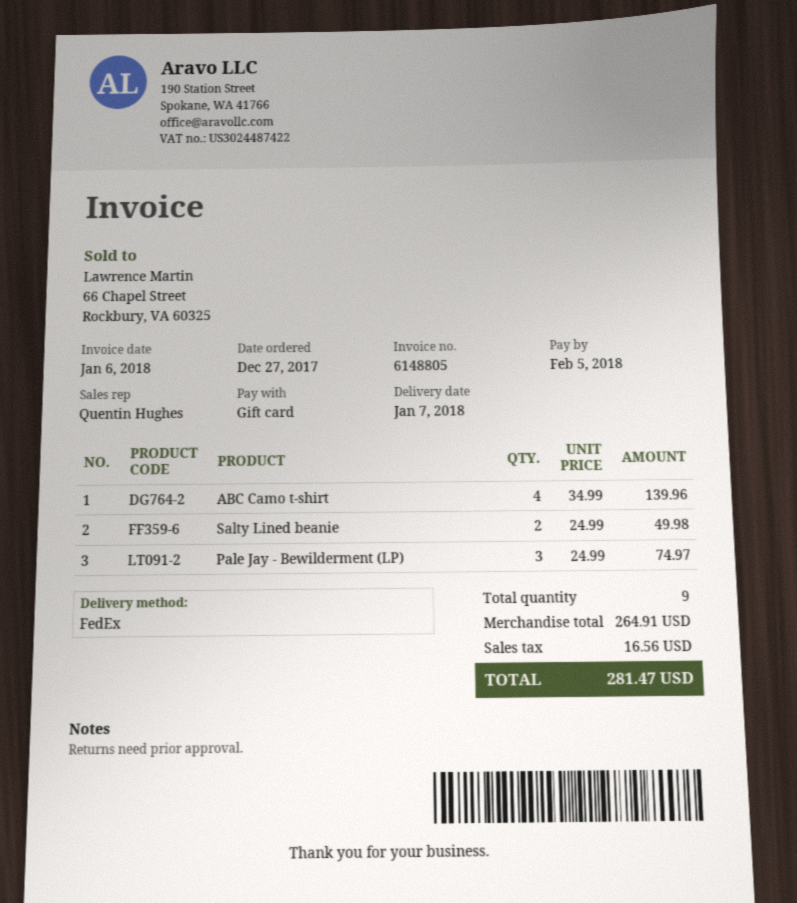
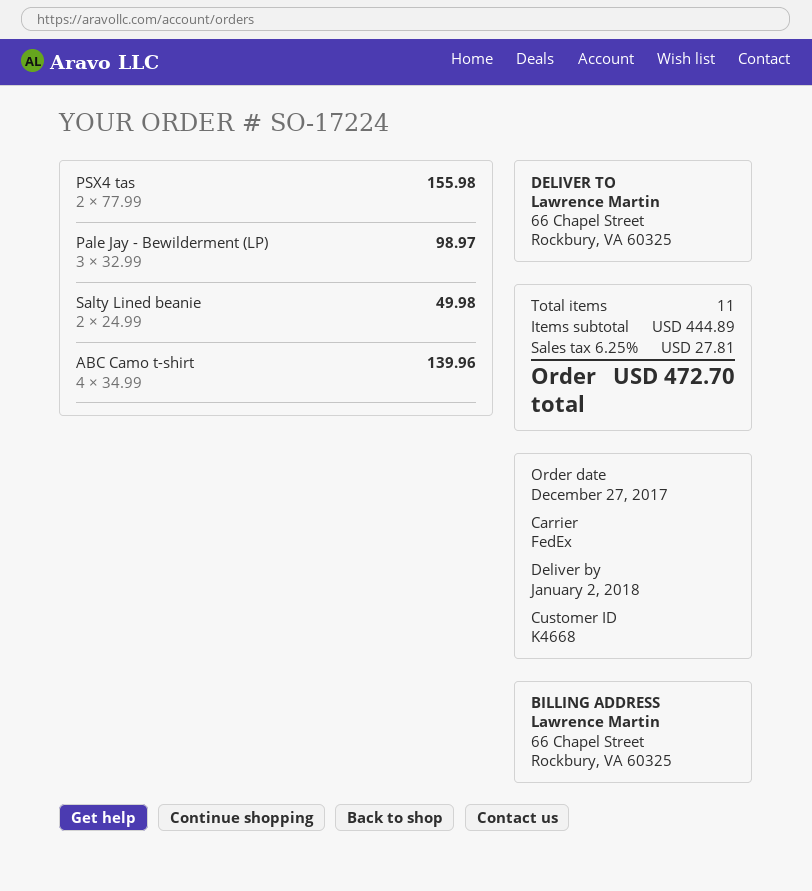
delivery date: 2018-01-07 -> 2018-01-02
Pale Jay - Bewilderment (LP): 3 x 24.99 = 74.97 -> 3 x 32.99 = 98.97
PSX4 tas: none -> 2 x 77.99 = 155.98
total quantity: 9 -> 11
subtotal: 264.91 -> 444.89
tax: 16.56 -> 27.81
total: 281.47 -> 472.70

